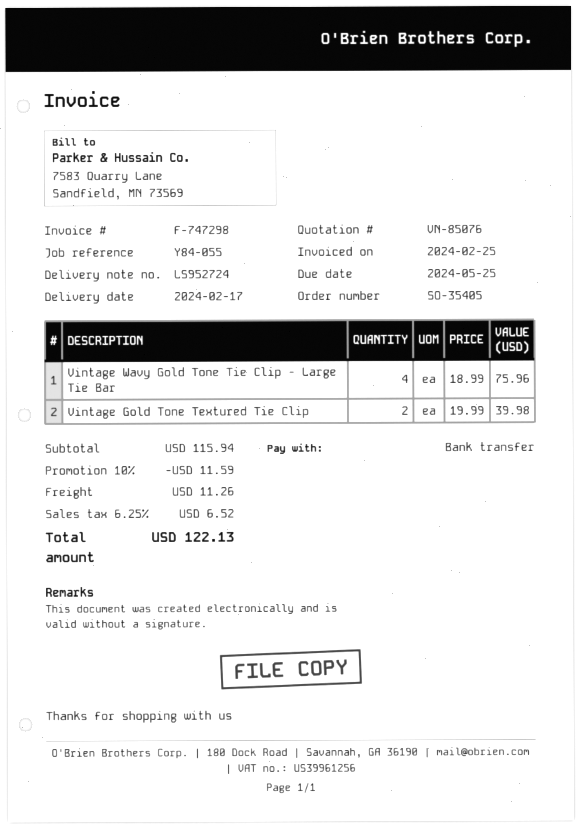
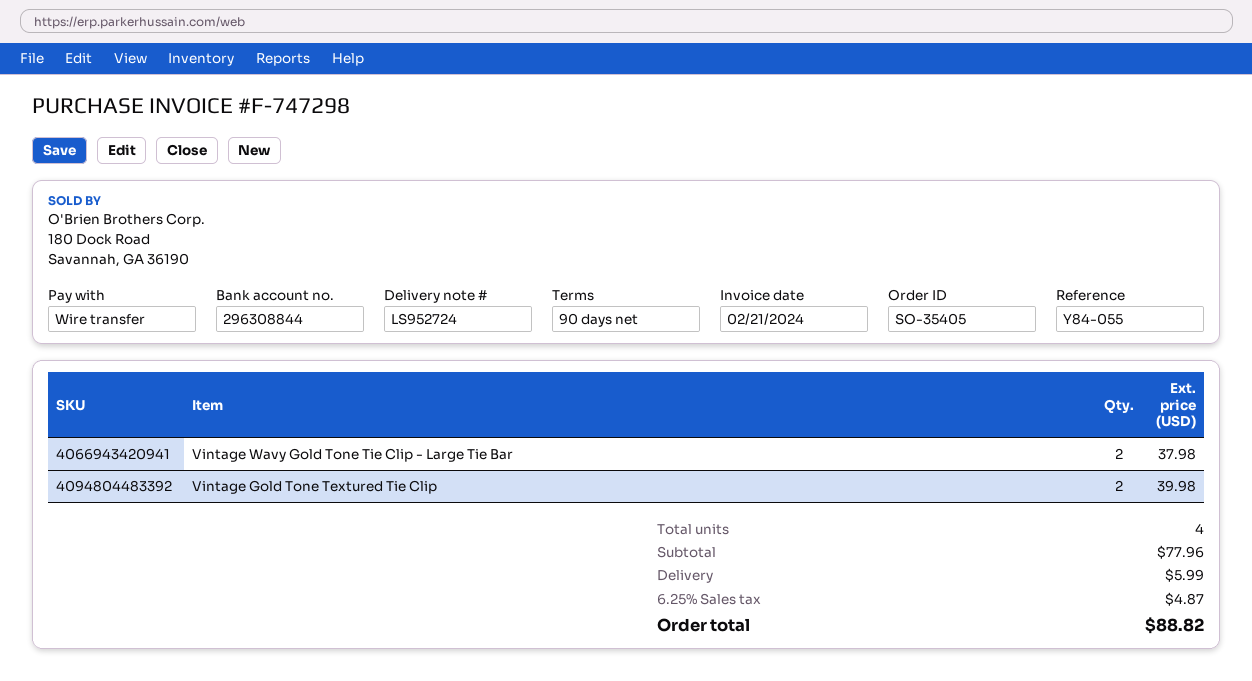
invoice date: 2024-02-25 -> 2024-02-21
Vintage Wavy Gold Tone Tie Clip - Large Tie Bar: 4 for 75.96 -> 2 for 37.98
subtotal: 115.94 -> 77.96
discount: 10% = 11.59 -> none
shipping: 11.26 -> 5.99
tax: 6.25% = 6.52 -> 6.25% = 4.87
total: 122.13 -> 88.82

